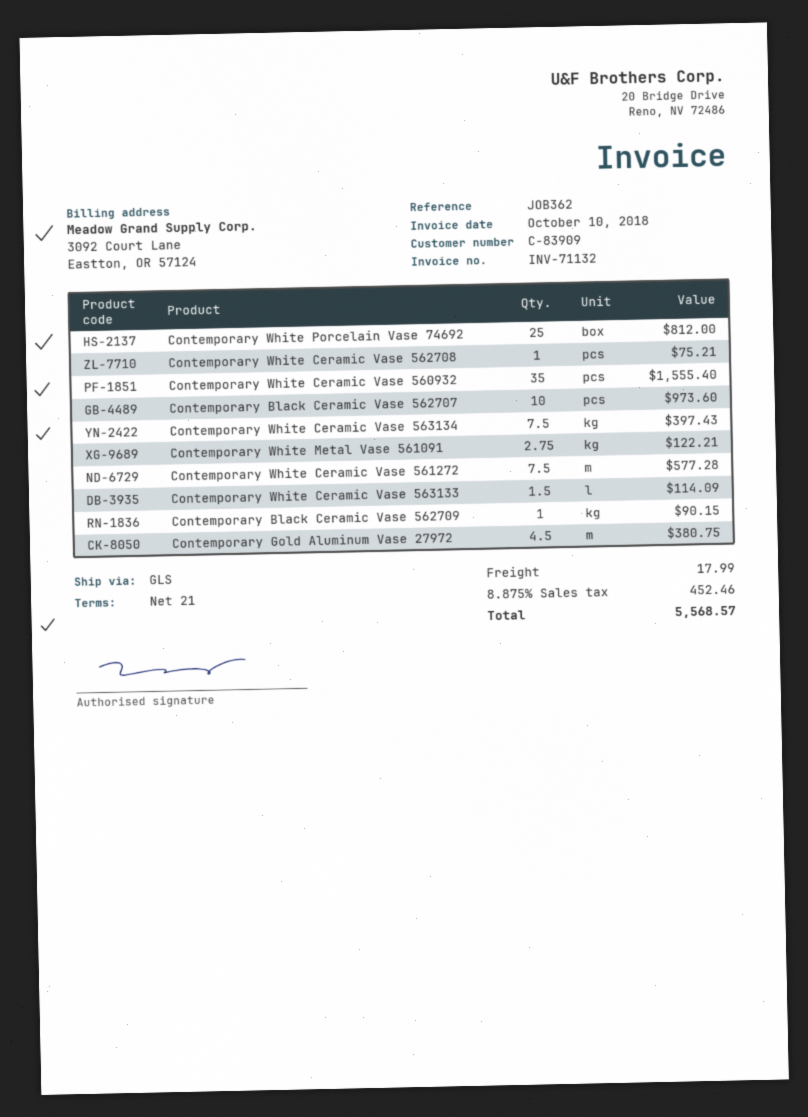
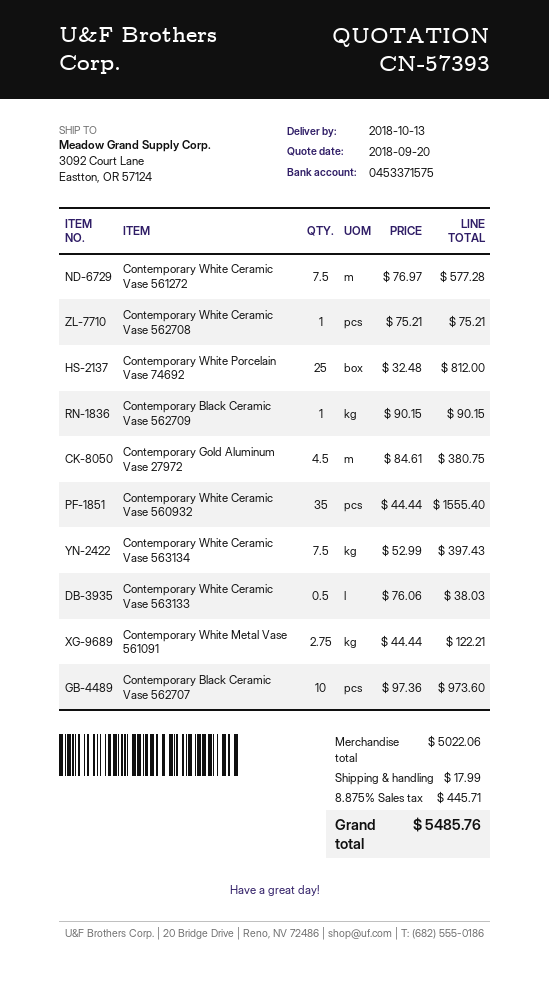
Contemporary White Ceramic Vase 563133: 1.5 for 114.09 -> 0.5 for 38.03
tax: 8.875% = 452.46 -> 8.875% = 445.71
total: 5568.57 -> 5485.76

